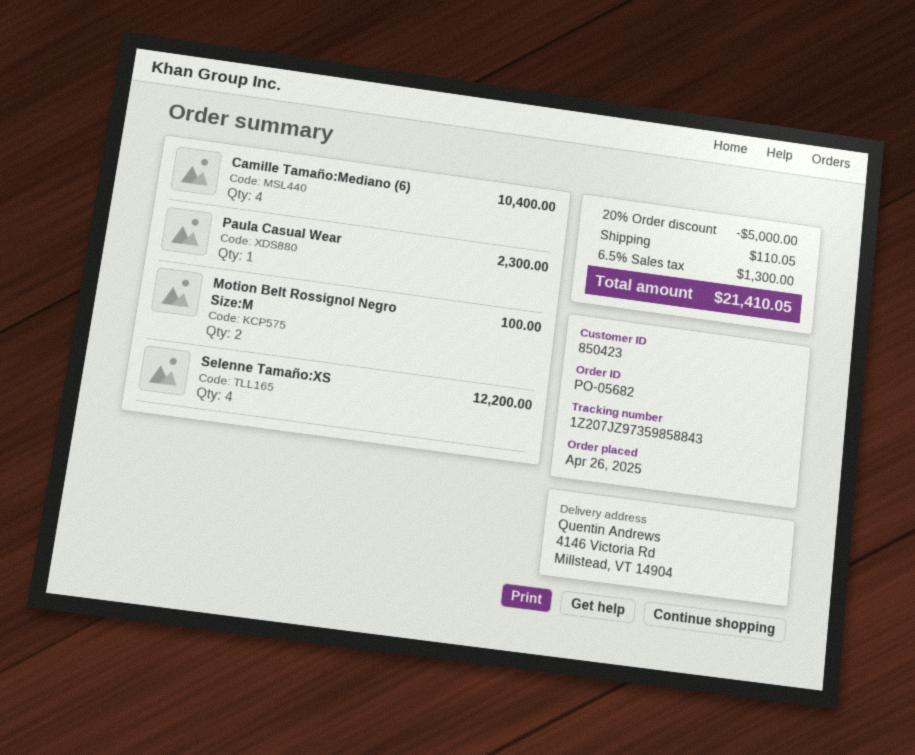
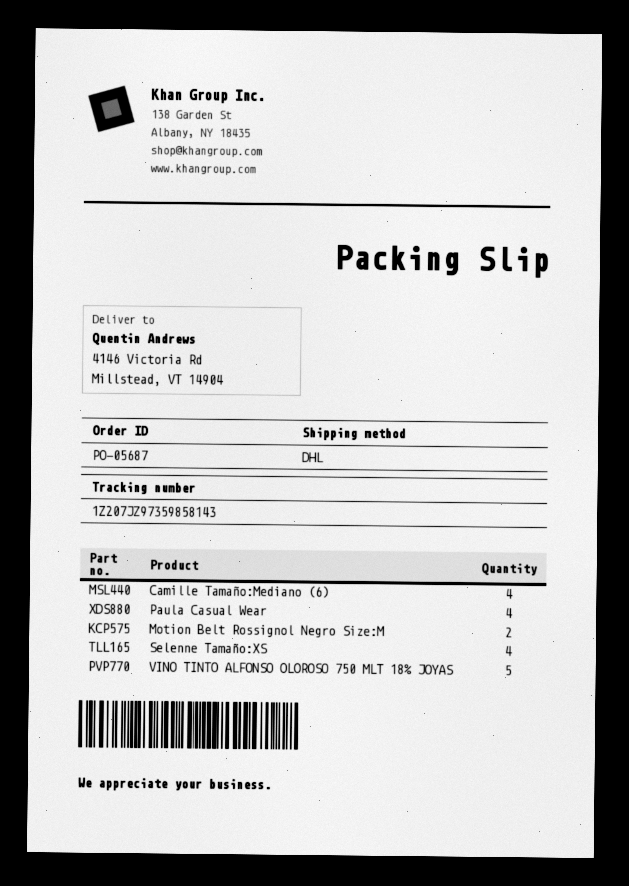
order number: PO-05682 -> PO-05687
tracking number: 1Z207JZ97359858843 -> 1Z207JZ97359858143
Paula Casual Wear: 1 -> 4
VINO TINTO ALFONSO OLOROSO 750 MLT 18% JOYAS: none -> 5

